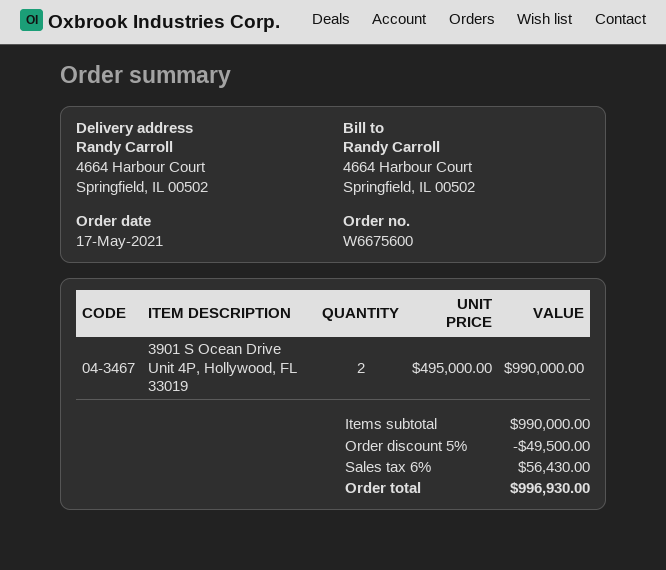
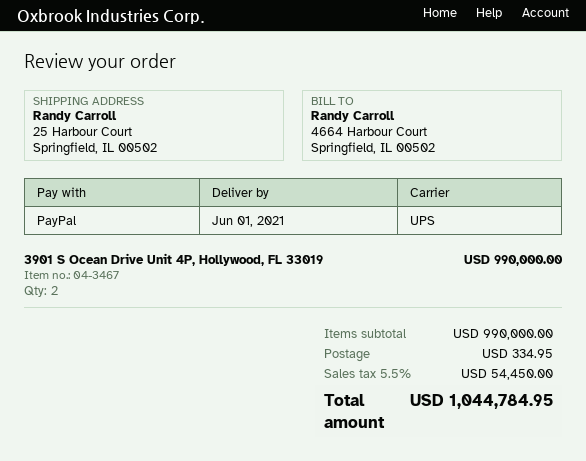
ship to: 4664 Harbour Court, Springfield, IL 00502 -> 25 Harbour Court, Springfield, IL 00502
discount: 5% = 49500.00 -> none
shipping: none -> 334.95
tax: 6% = 56430.00 -> 5.5% = 54450.00
total: 996930.00 -> 1044784.95

